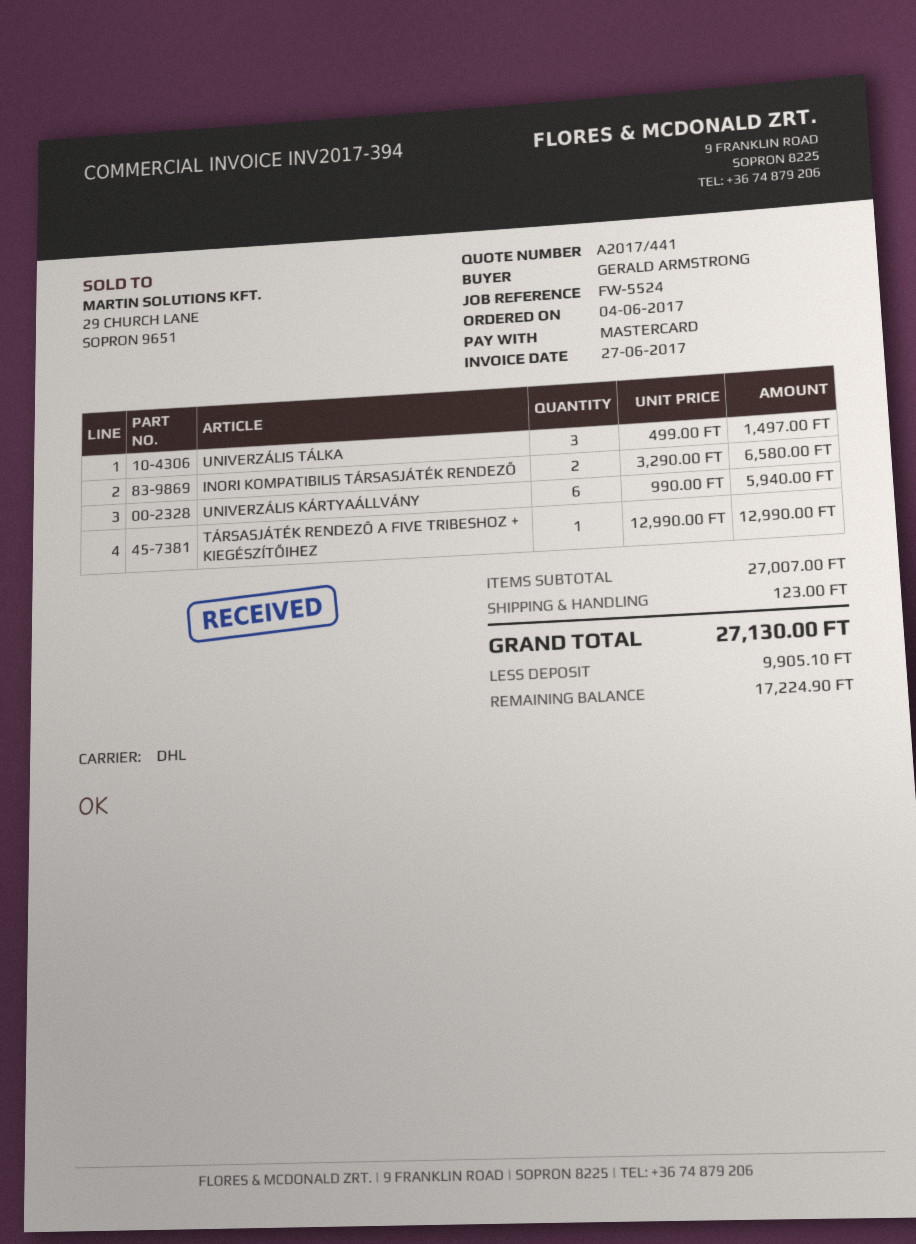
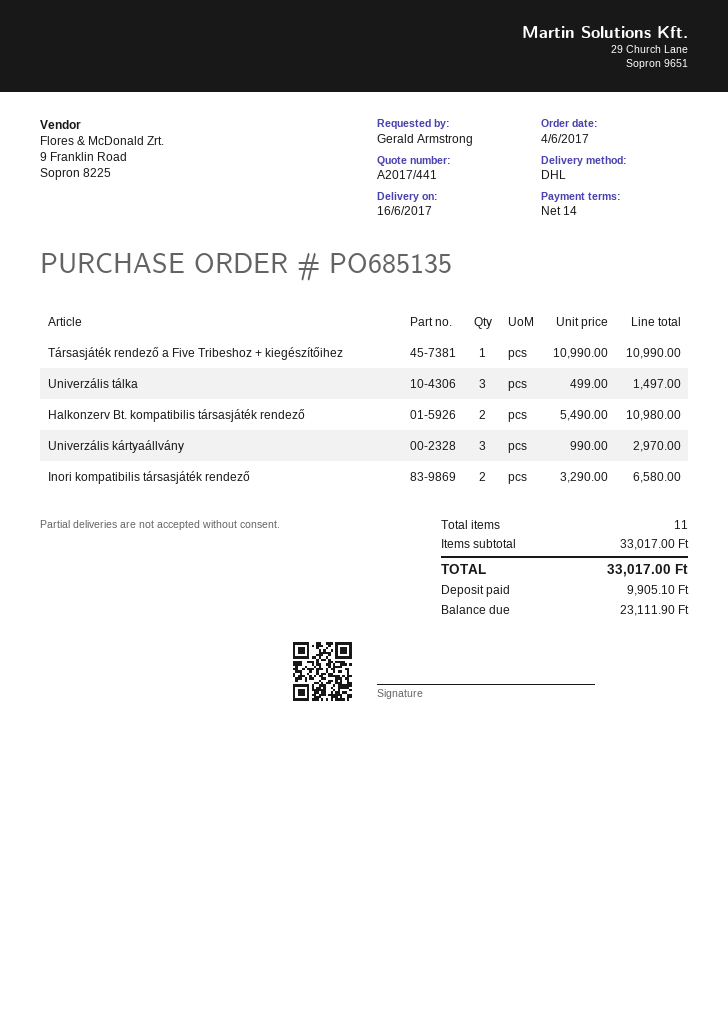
UNIVERZÁLIS KÁRTYAÁLLVÁNY: 6 x 990.00 = 5940.00 -> 3 x 990.00 = 2970.00
TÁRSASJÁTÉK RENDEZŐ A FIVE TRIBESHOZ + KIEGÉSZÍTŐIHEZ: 1 x 12990.00 = 12990.00 -> 1 x 10990.00 = 10990.00
Halkonzerv Bt. kompatibilis társasjáték rendező: none -> 2 x 5490.00 = 10980.00
subtotal: 27007.00 -> 33017.00
shipping: 123.00 -> none
total: 27130.00 -> 33017.00
balance: 17224.90 -> 23111.90

